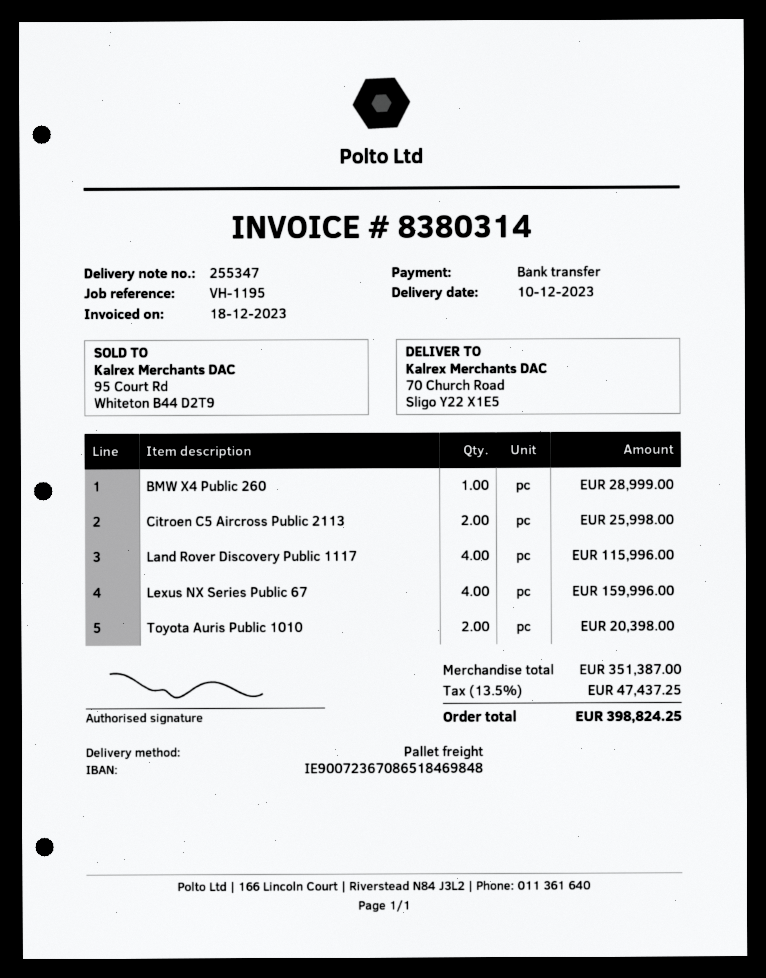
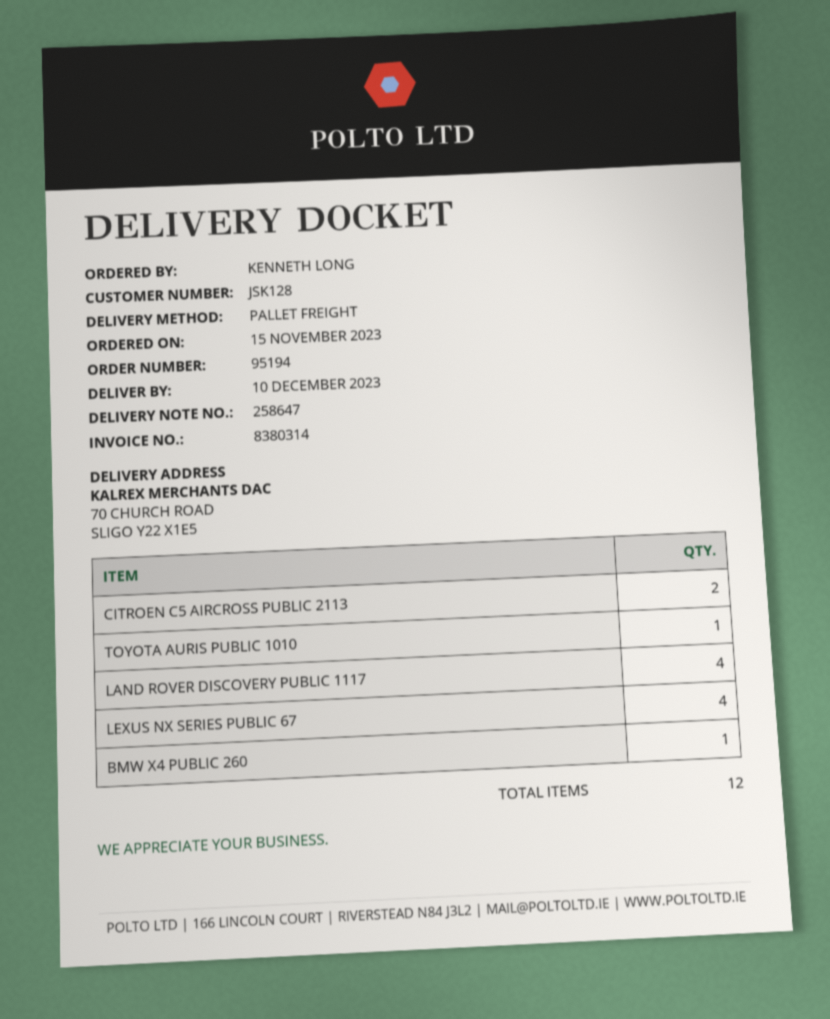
delivery note number: 255347 -> 258647
Toyota Auris Public 1010: 2 -> 1

